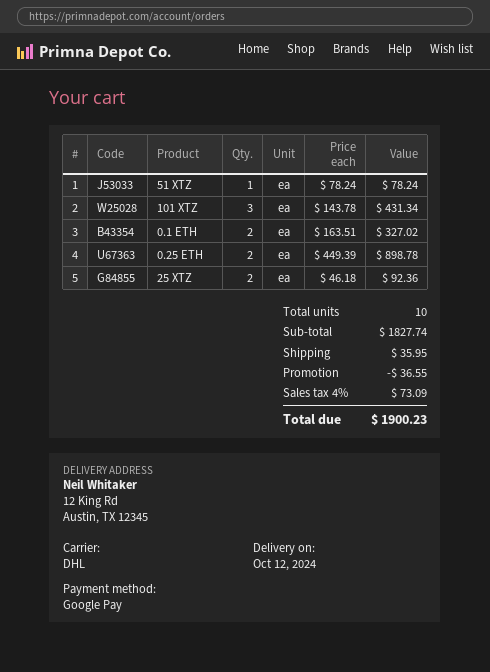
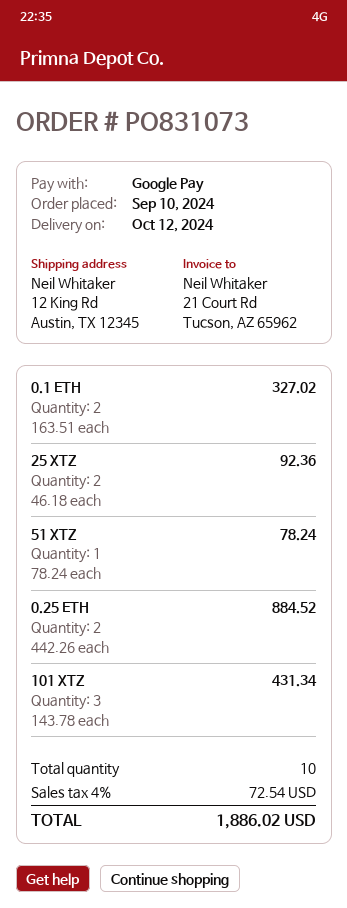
0.25 ETH: 2 x 449.39 = 898.78 -> 2 x 442.26 = 884.52
discount: 36.55 -> none
shipping: 35.95 -> none
tax: 4% = 73.09 -> 4% = 72.54
total: 1900.23 -> 1886.02

